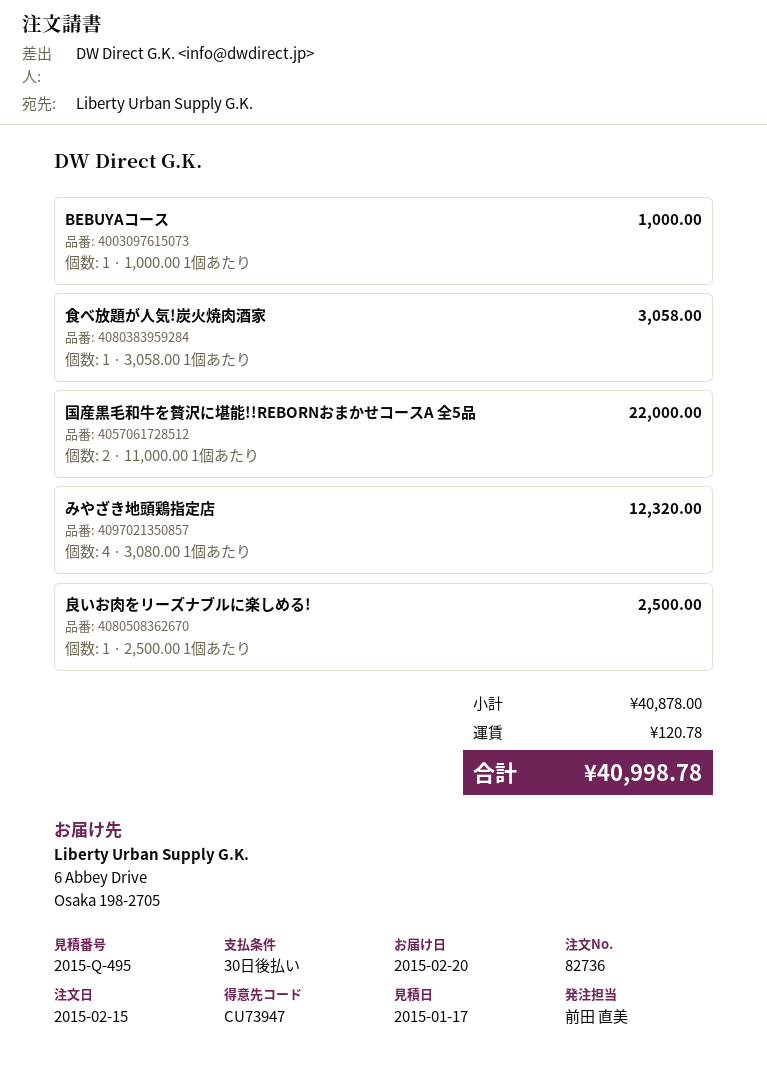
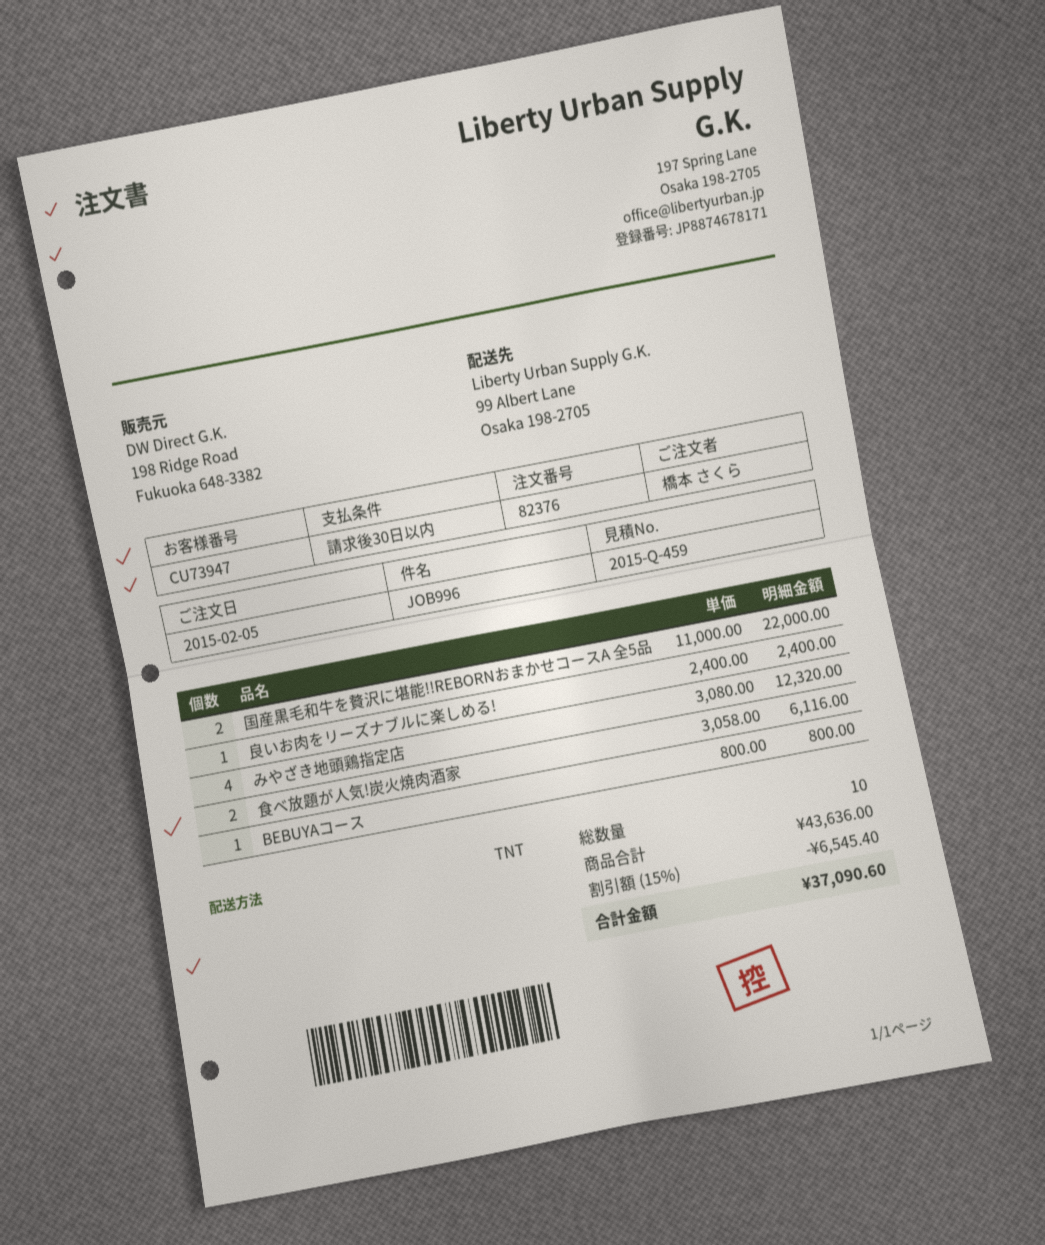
quote number: 2015-Q-495 -> 2015-Q-459
order number: 82736 -> 82376
order date: 2015-02-15 -> 2015-02-05
ordered by: 前田 直美 -> 橋本 さくら
ship to: 6 Abbey Drive, Osaka 198-2705 -> 99 Albert Lane, Osaka 198-2705
BEBUYAコース: 1 x 1000.00 = 1000.00 -> 1 x 800.00 = 800.00
食べ放題が人気!炭火焼肉酒家: 1 x 3058.00 = 3058.00 -> 2 x 3058.00 = 6116.00
良いお肉をリーズナブルに楽しめる!: 1 x 2500.00 = 2500.00 -> 1 x 2400.00 = 2400.00
subtotal: 40878.00 -> 43636.00
discount: none -> 15% = 6545.40
shipping: 120.78 -> none
total: 40998.78 -> 37090.60

